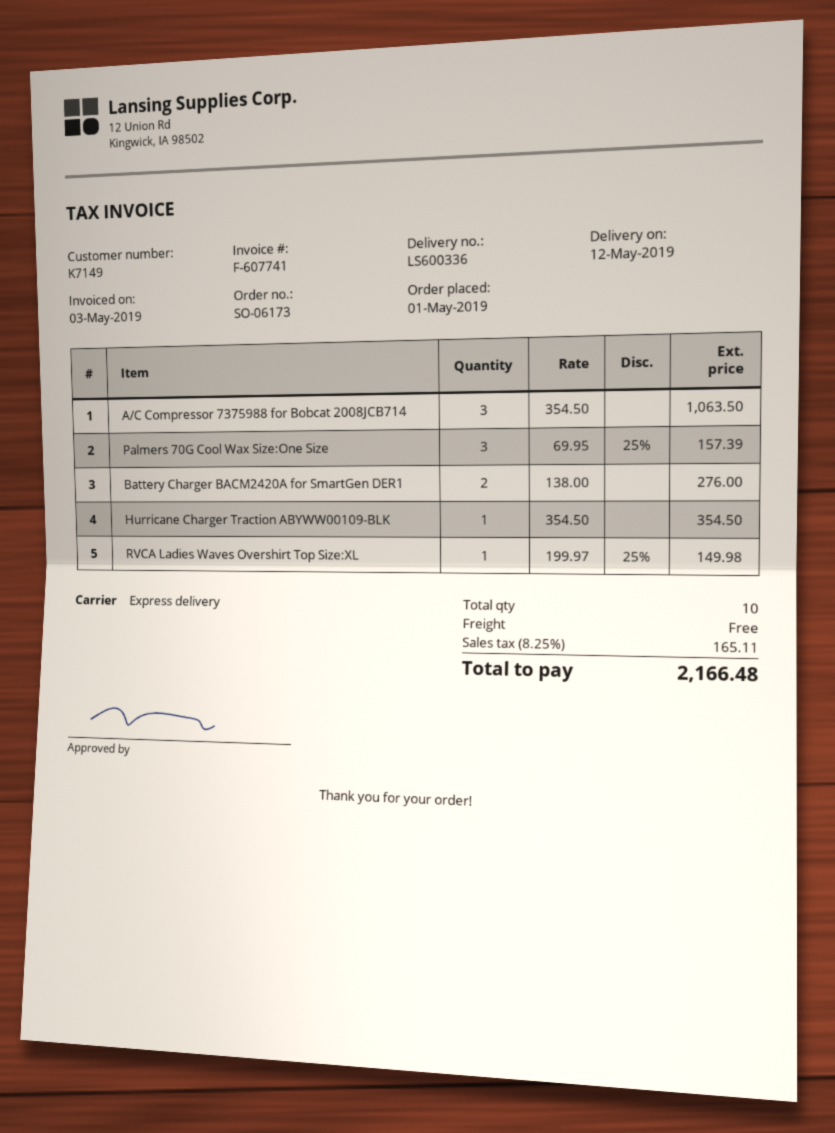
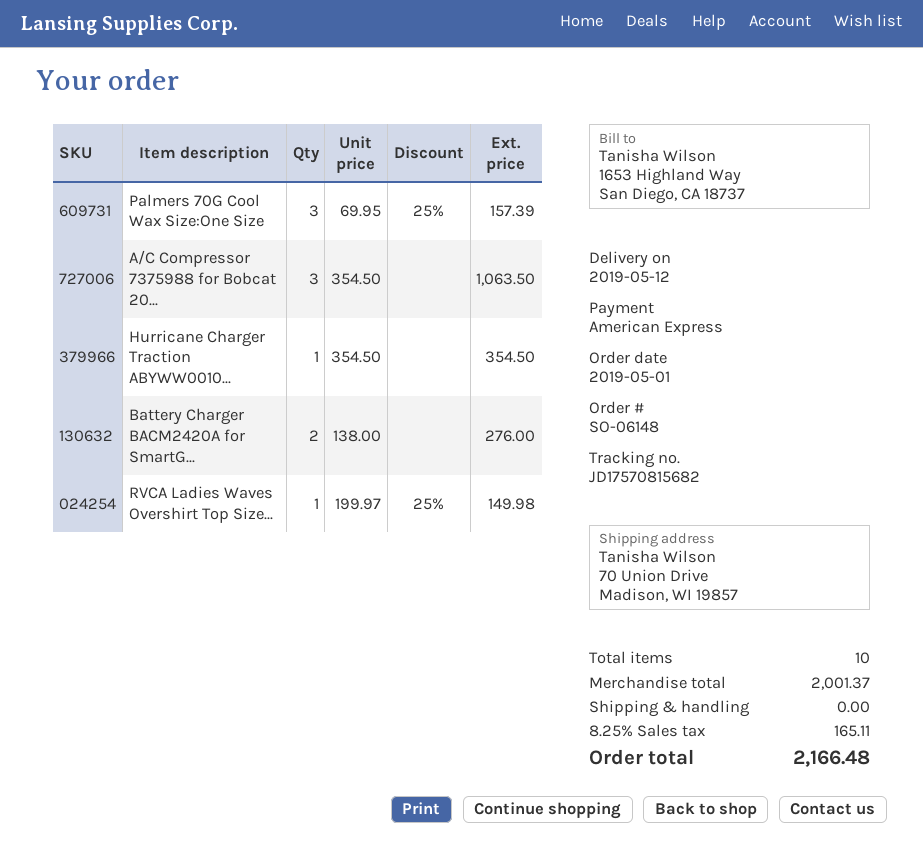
order number: SO-06173 -> SO-06148

